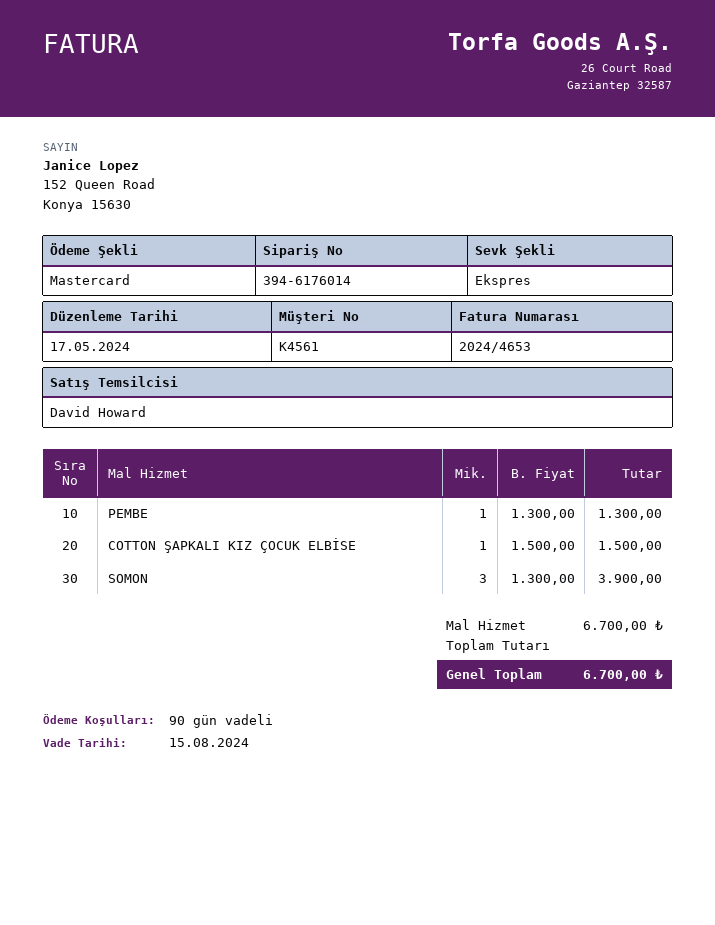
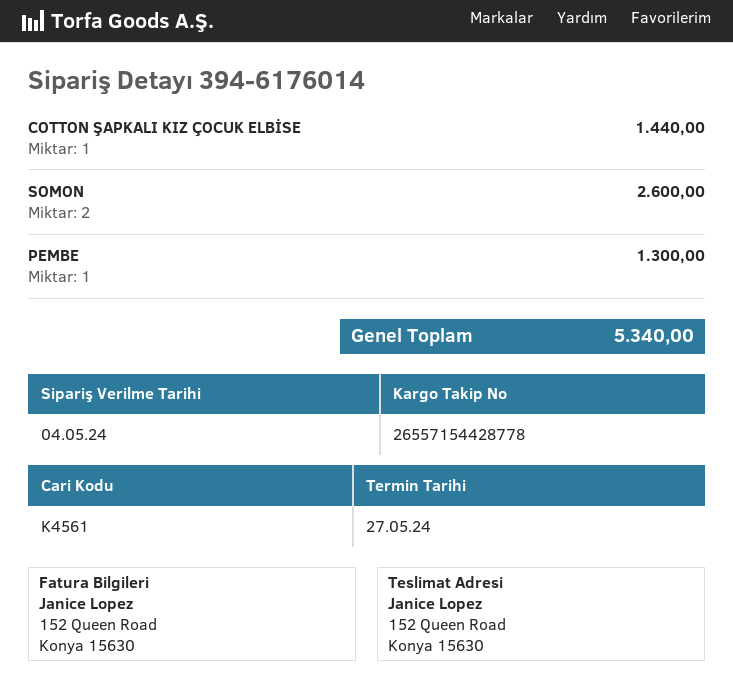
COTTON ŞAPKALI KIZ ÇOCUK ELBİSE: 1 for 1500.00 -> 1 for 1440.00
SOMON: 3 for 3900.00 -> 2 for 2600.00
total: 6700.00 -> 5340.00

